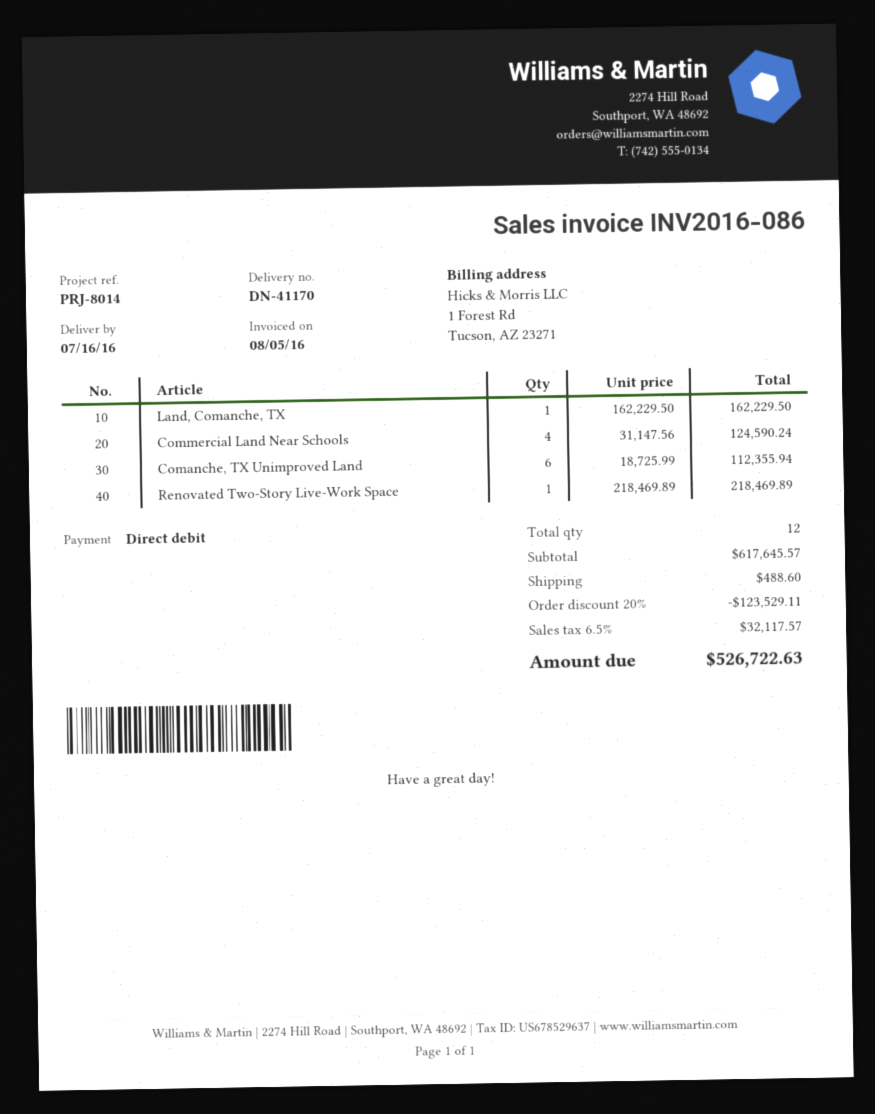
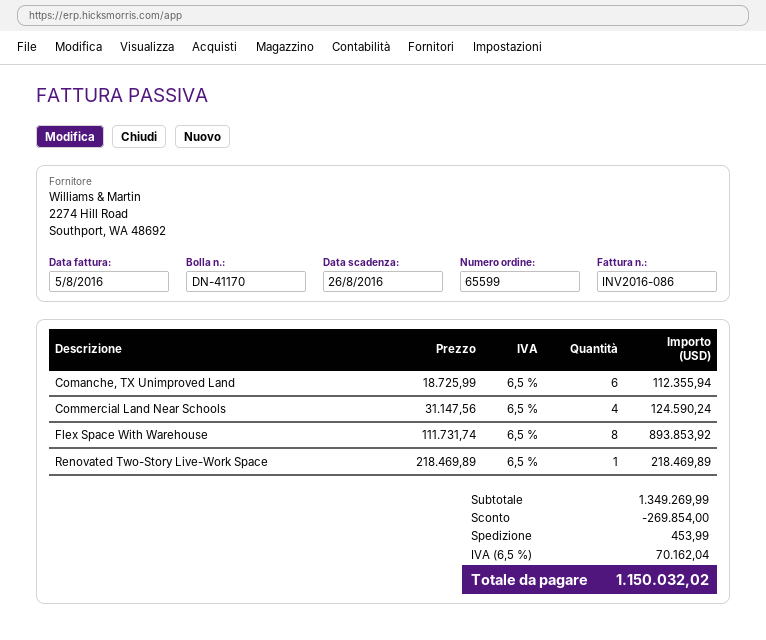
Land, Comanche, TX: 1 x 162229.50 = 162229.50 -> none
Flex Space With Warehouse: none -> 8 x 111731.74 = 893853.92
subtotal: 617645.57 -> 1349269.99
discount: 123529.11 -> 269854.00
shipping: 488.60 -> 453.99
tax: 6.5% = 32117.57 -> 6.5% = 70162.04
total: 526722.63 -> 1150032.02

